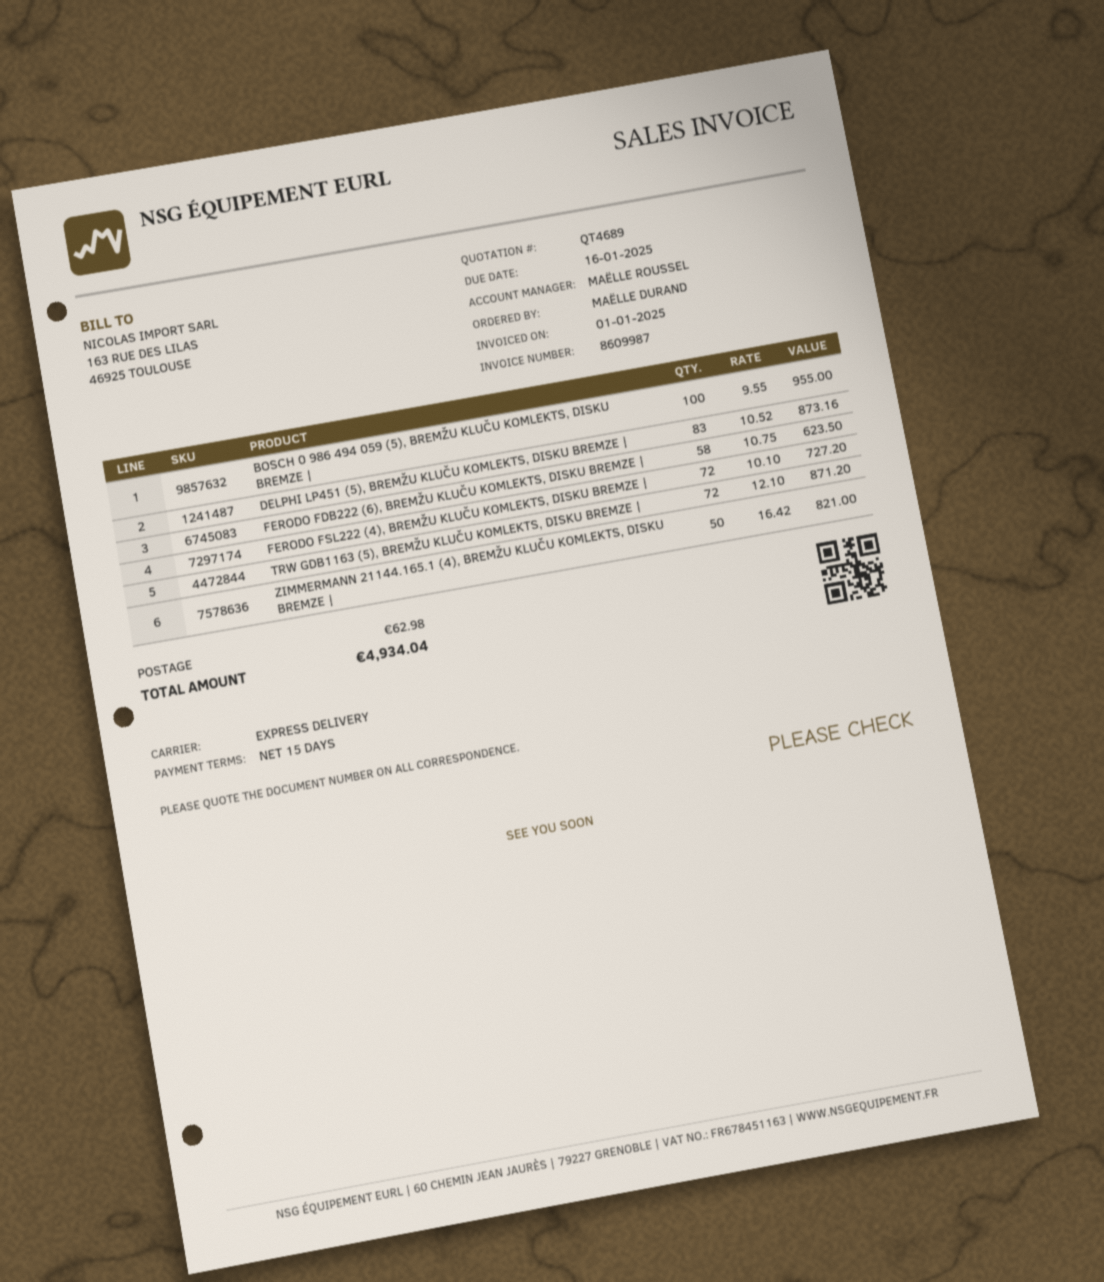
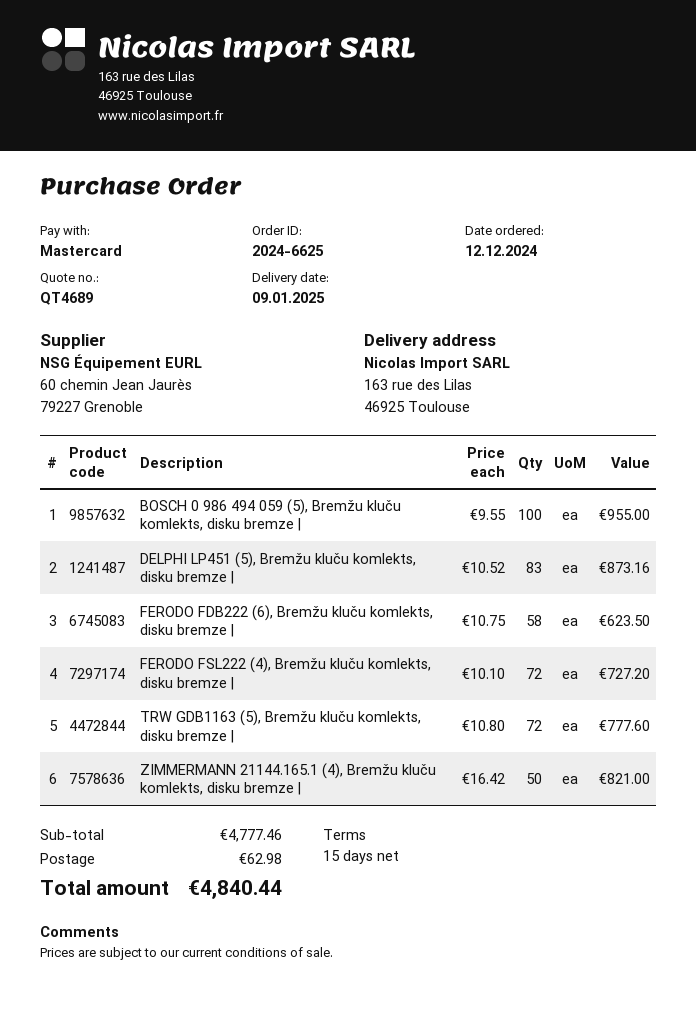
TRW GDB1163 (5), BREMŽU KLUČU KOMLEKTS, DISKU BREMZE |: 72 x 12.10 = 871.20 -> 72 x 10.80 = 777.60
total: 4934.04 -> 4840.44

